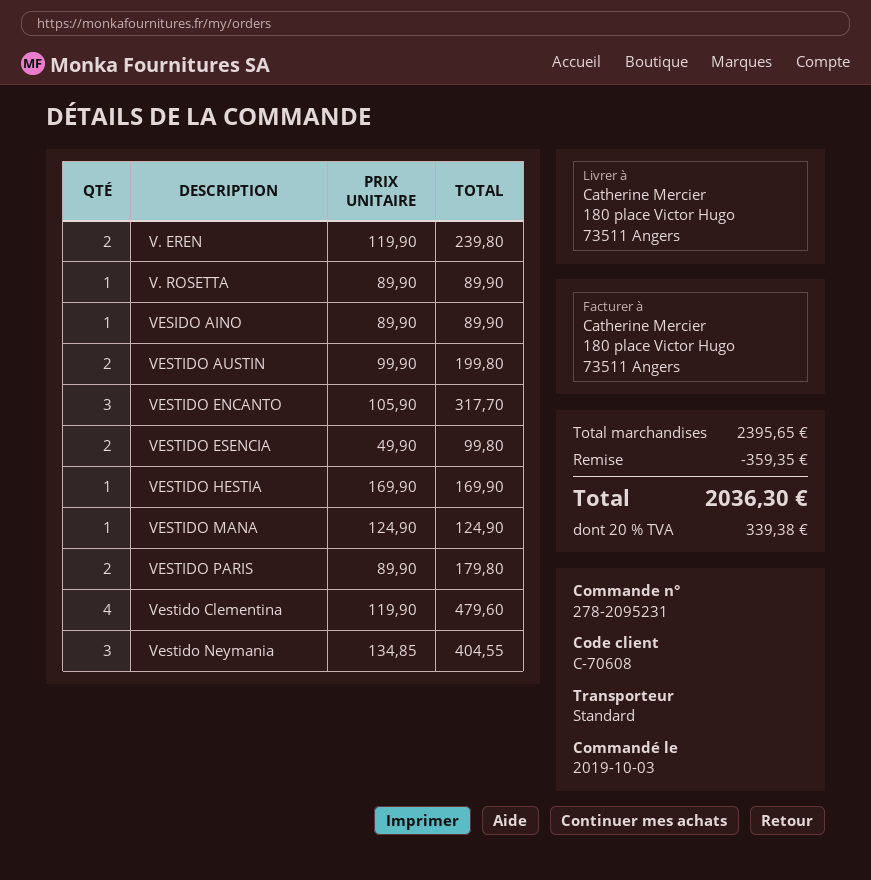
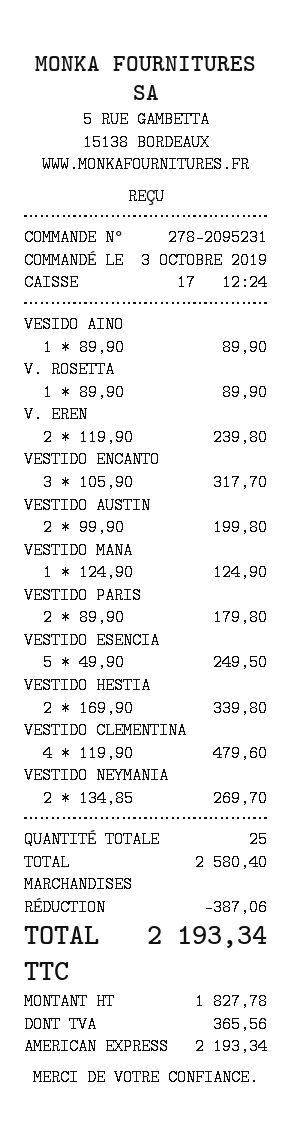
VESTIDO ESENCIA: 2 x 49.90 = 99.80 -> 5 x 49.90 = 249.50
VESTIDO HESTIA: 1 x 169.90 = 169.90 -> 2 x 169.90 = 339.80
Vestido Neymania: 3 x 134.85 = 404.55 -> 2 x 134.85 = 269.70
subtotal: 2395.65 -> 2580.40
discount: 359.35 -> 387.06
tax: 339.38 -> 365.56
total: 2036.30 -> 2193.34

